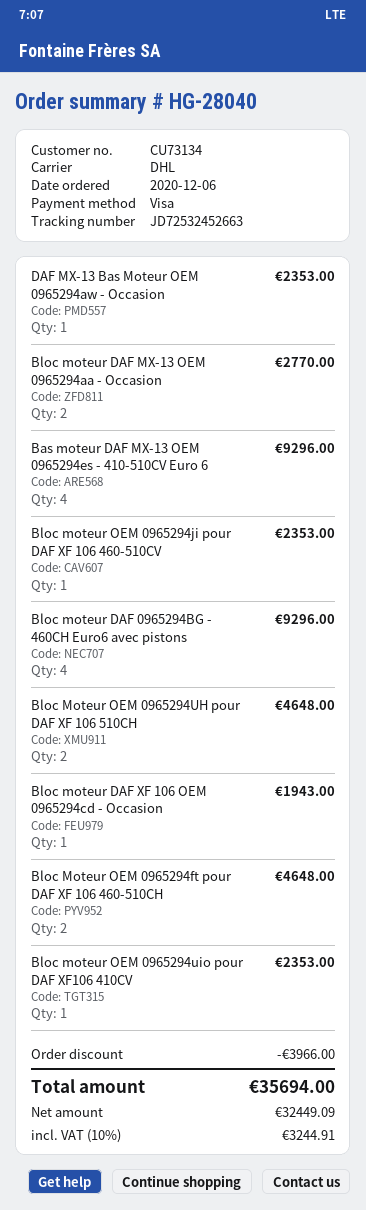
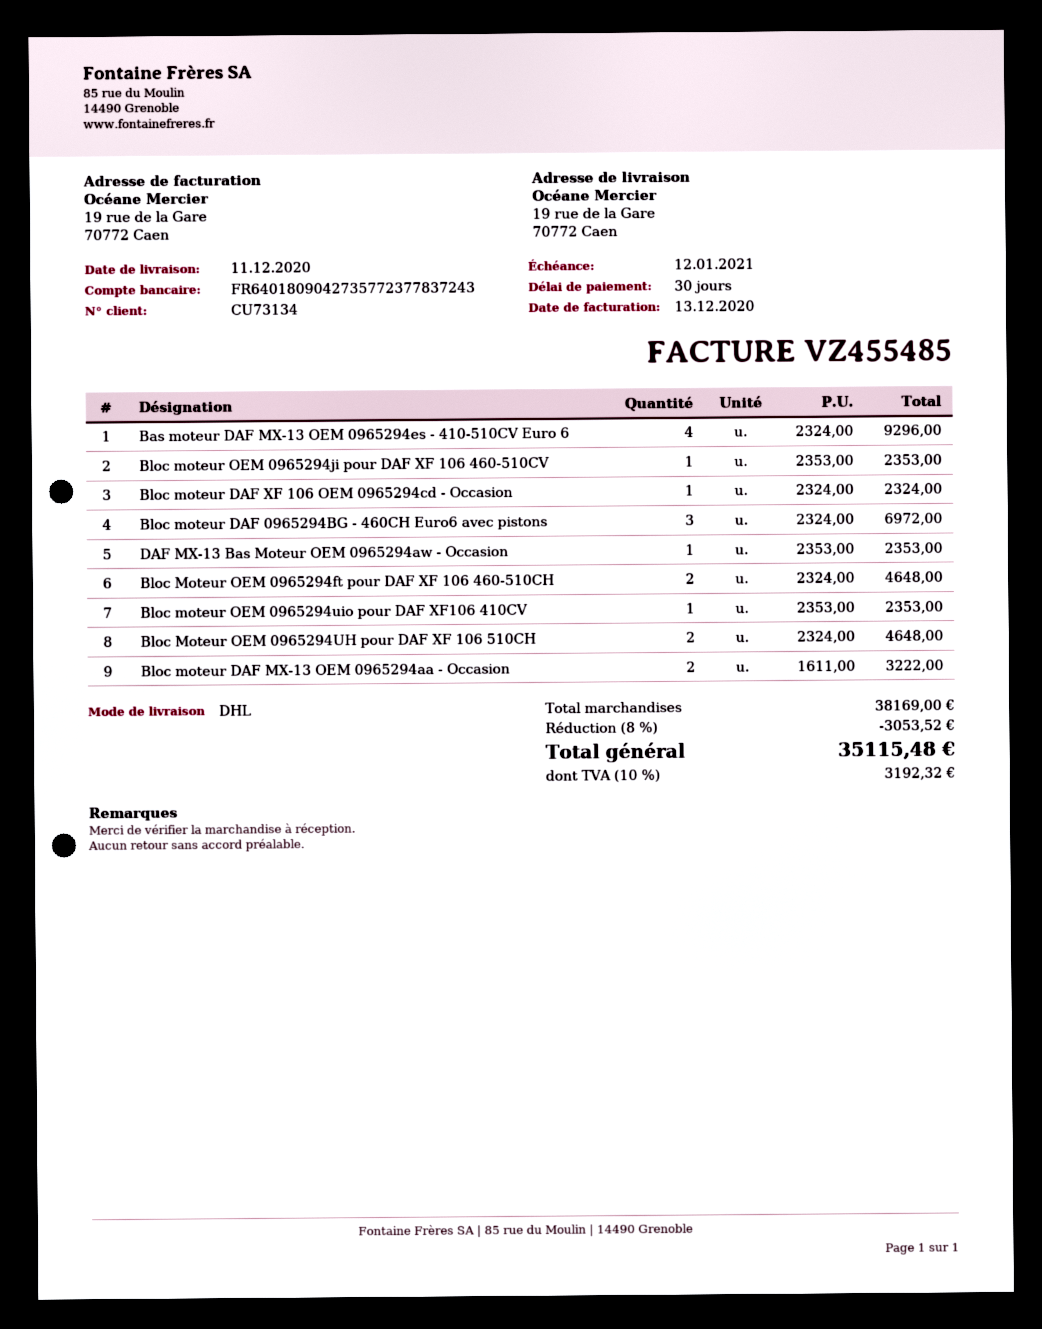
Bloc moteur DAF MX-13 OEM 0965294aa - Occasion: 2 for 2770.00 -> 2 for 3222.00
Bloc moteur DAF 0965294BG - 460CH Euro6 avec pistons: 4 for 9296.00 -> 3 for 6972.00
Bloc moteur DAF XF 106 OEM 0965294cd - Occasion: 1 for 1943.00 -> 1 for 2324.00
discount: 3966.00 -> 3053.52
tax: 10% = 3244.91 -> 10% = 3192.32
total: 35694.00 -> 35115.48

